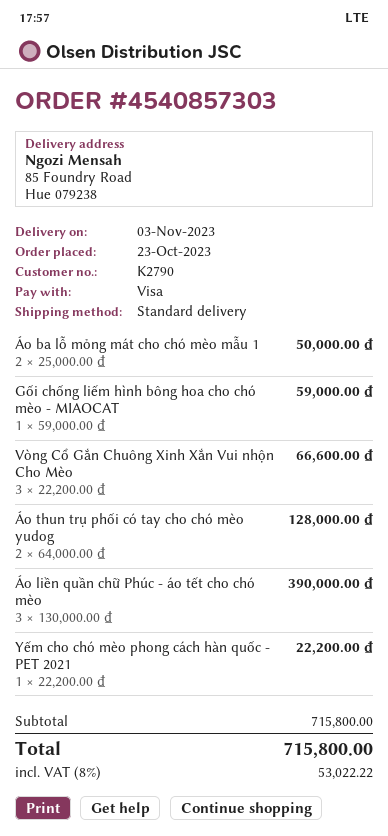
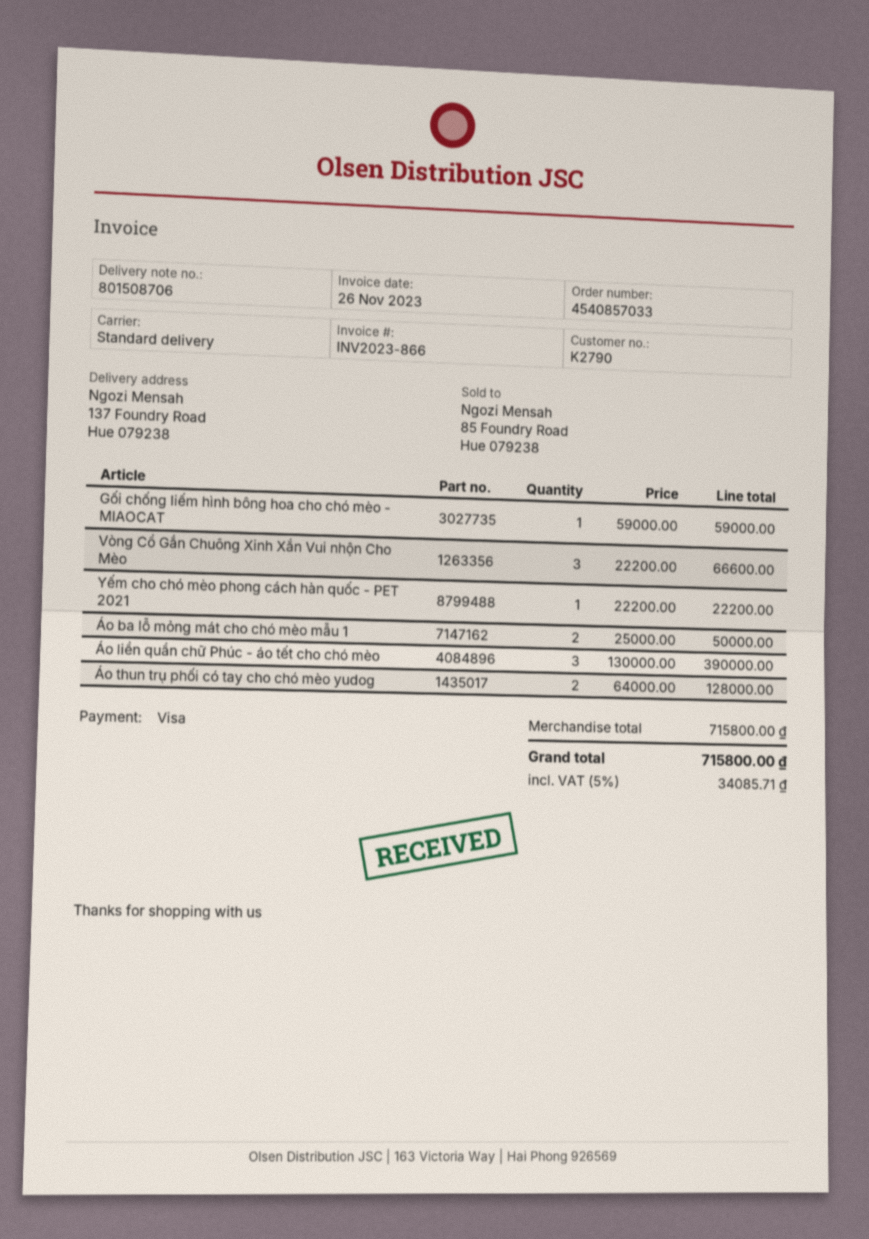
order number: 4540857303 -> 4540857033
ship to: 85 Foundry Road, Hue 079238 -> 137 Foundry Road, Hue 079238
tax: 8% = 53022.22 -> 5% = 34085.71

